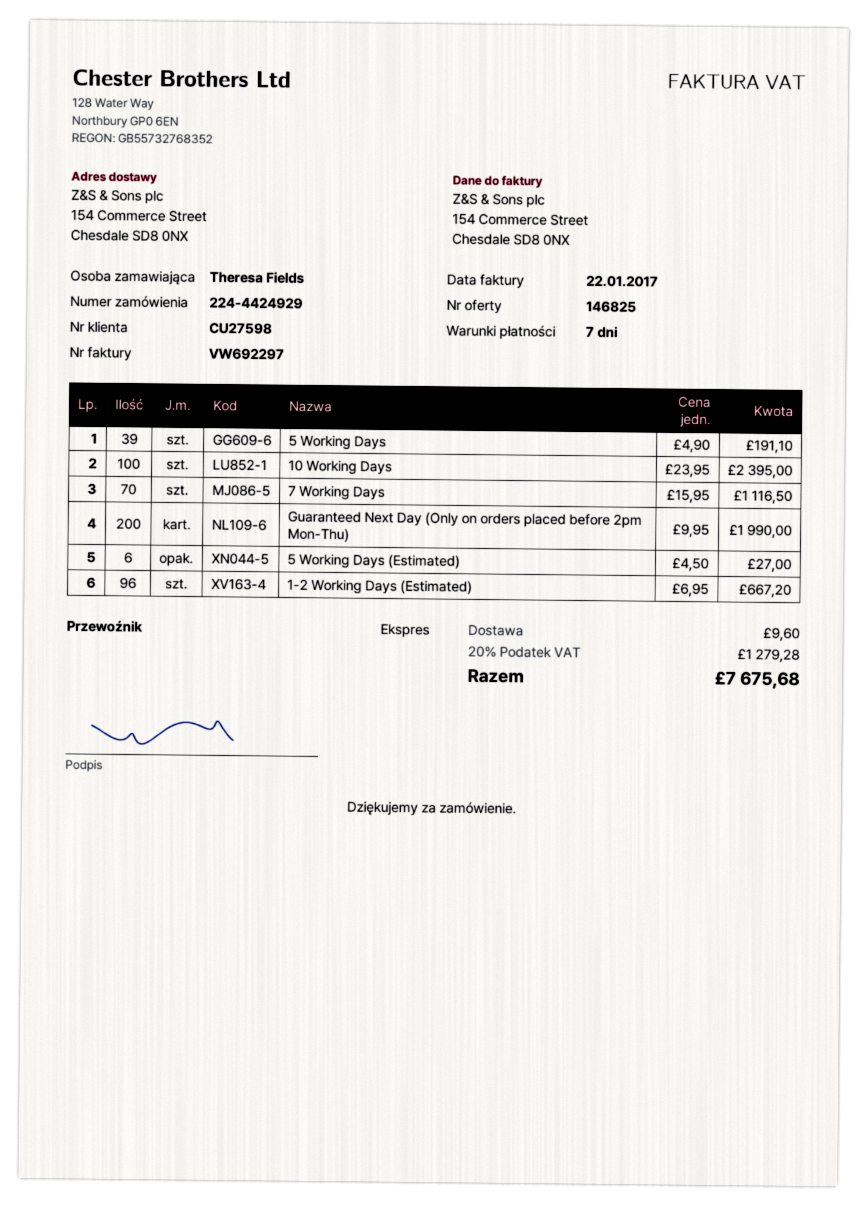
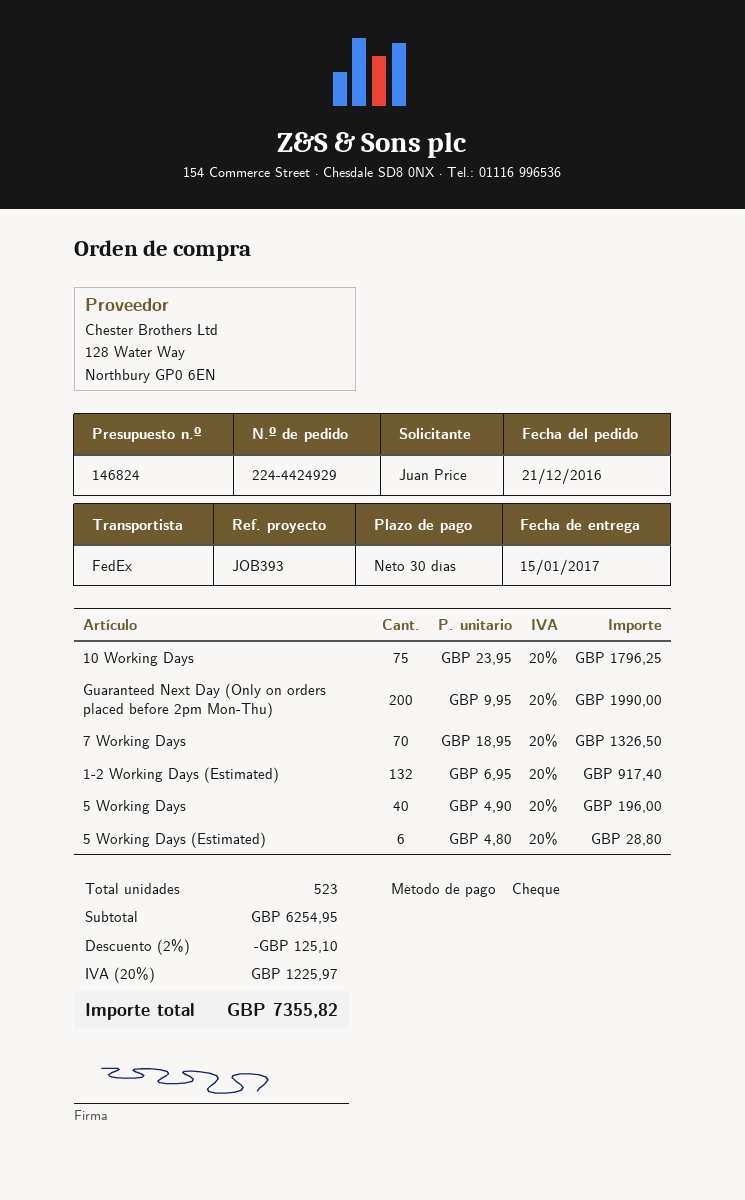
quote number: 146825 -> 146824
payment terms: 7 days -> 30 days
ordered by: Theresa Fields -> Juan Price
shipping method: express -> FedEx
5 Working Days: 39 x 4.90 = 191.10 -> 40 x 4.90 = 196.00
10 Working Days: 100 x 23.95 = 2395.00 -> 75 x 23.95 = 1796.25
7 Working Days: 70 x 15.95 = 1116.50 -> 70 x 18.95 = 1326.50
5 Working Days (Estimated): 6 x 4.50 = 27.00 -> 6 x 4.80 = 28.80
1-2 Working Days (Estimated): 96 x 6.95 = 667.20 -> 132 x 6.95 = 917.40
discount: none -> 2% = 125.10
shipping: 9.60 -> none
tax: 20% = 1279.28 -> 20% = 1225.97
total: 7675.68 -> 7355.82

